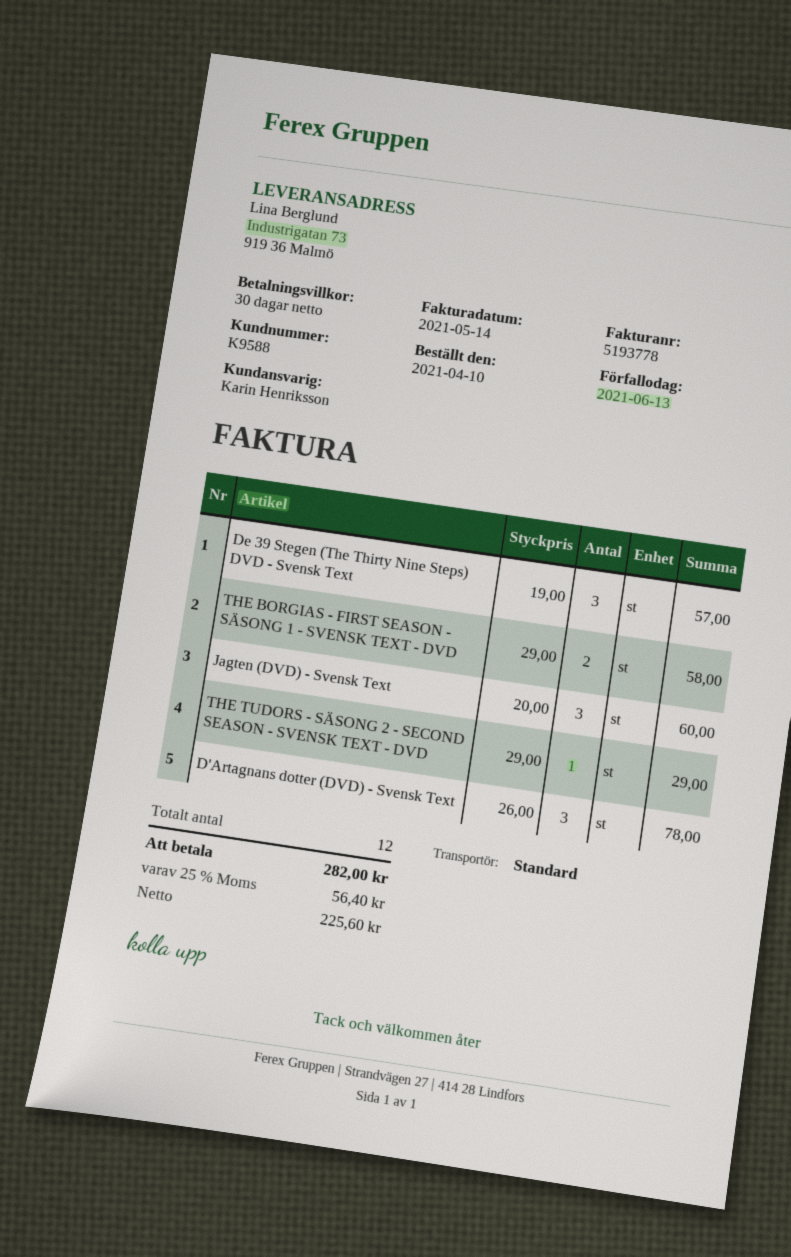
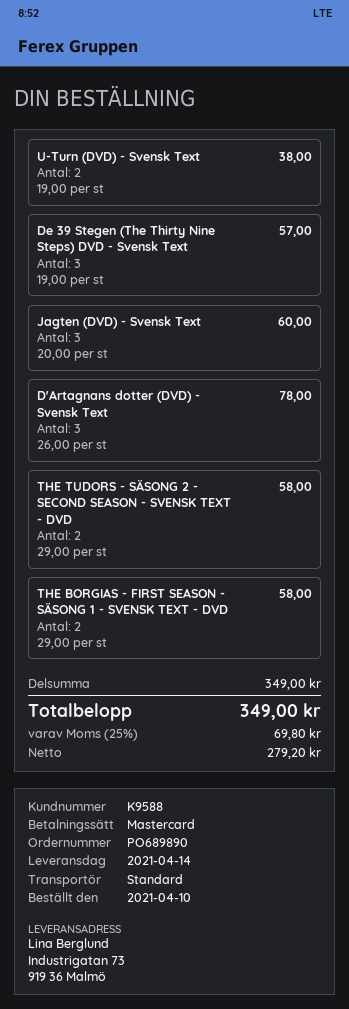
THE TUDORS - SÄSONG 2 - SECOND SEASON - SVENSK TEXT - DVD: 1 x 29.00 = 29.00 -> 2 x 29.00 = 58.00
U-Turn (DVD) - Svensk Text: none -> 2 x 19.00 = 38.00
net: 225.60 -> 279.20
tax: 25% = 56.40 -> 25% = 69.80
total: 282.00 -> 349.00

